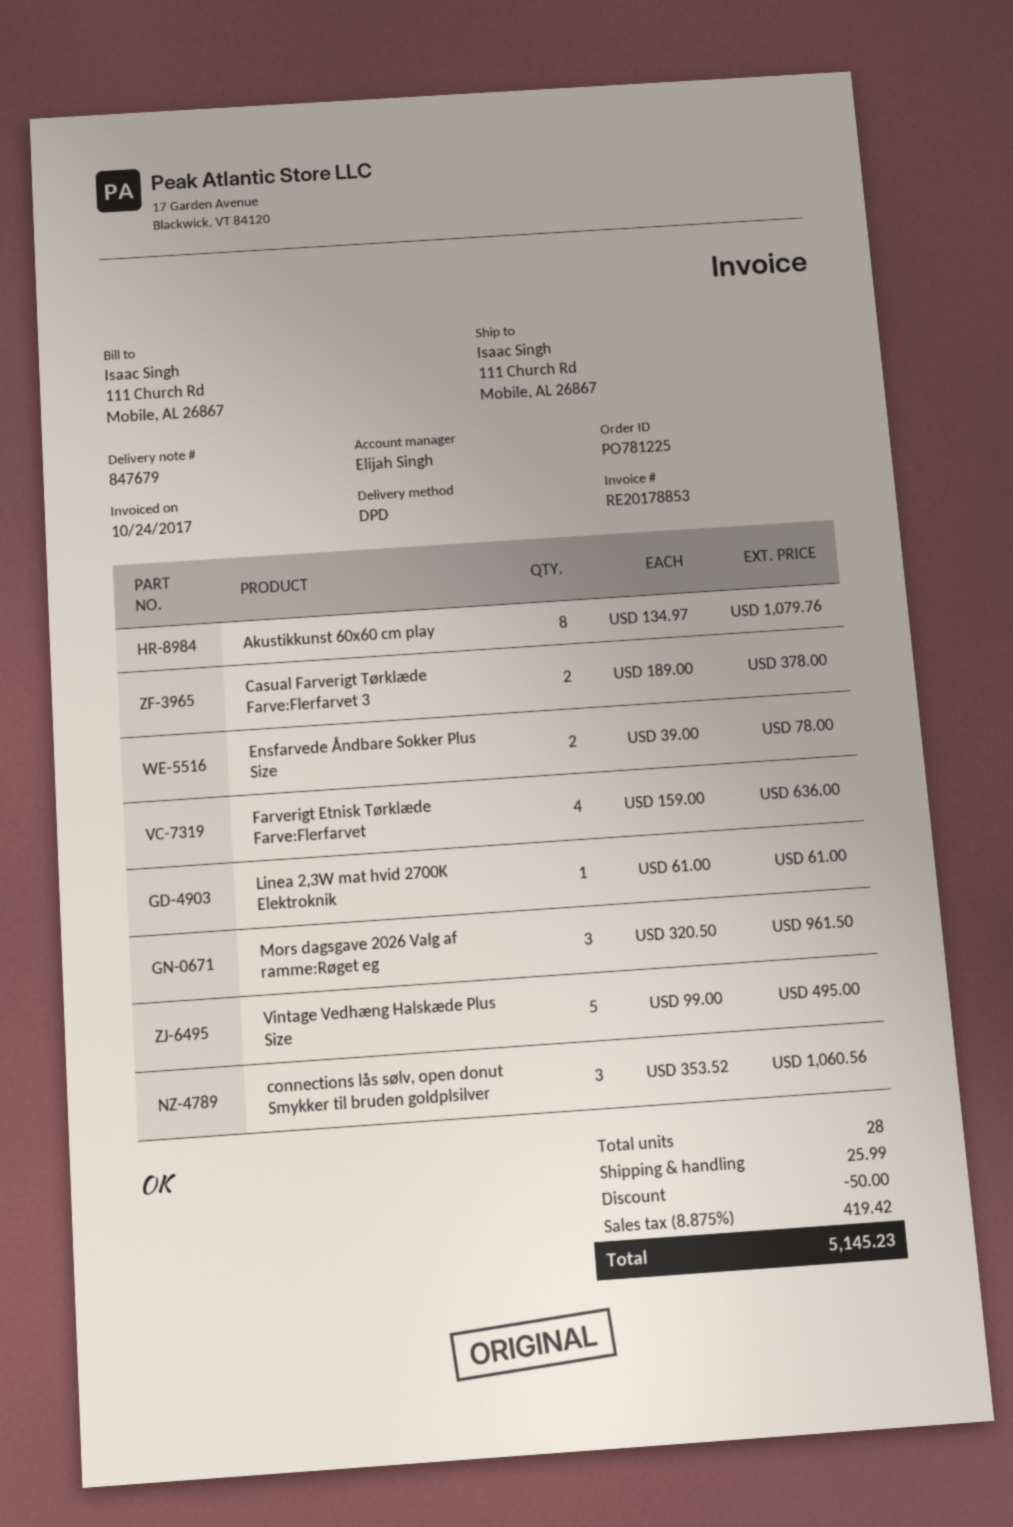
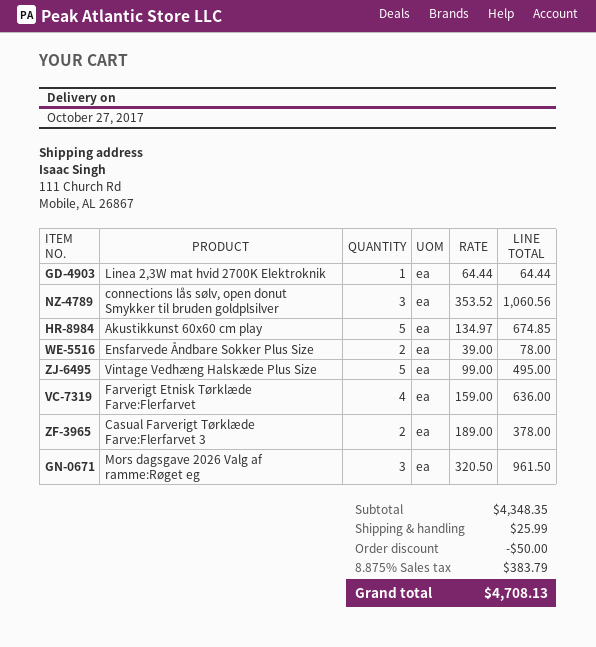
Akustikkunst 60x60 cm play: 8 x 134.97 = 1079.76 -> 5 x 134.97 = 674.85
Linea 2,3W mat hvid 2700K Elektroknik: 1 x 61.00 = 61.00 -> 1 x 64.44 = 64.44
tax: 8.875% = 419.42 -> 8.875% = 383.79
total: 5145.23 -> 4708.13

